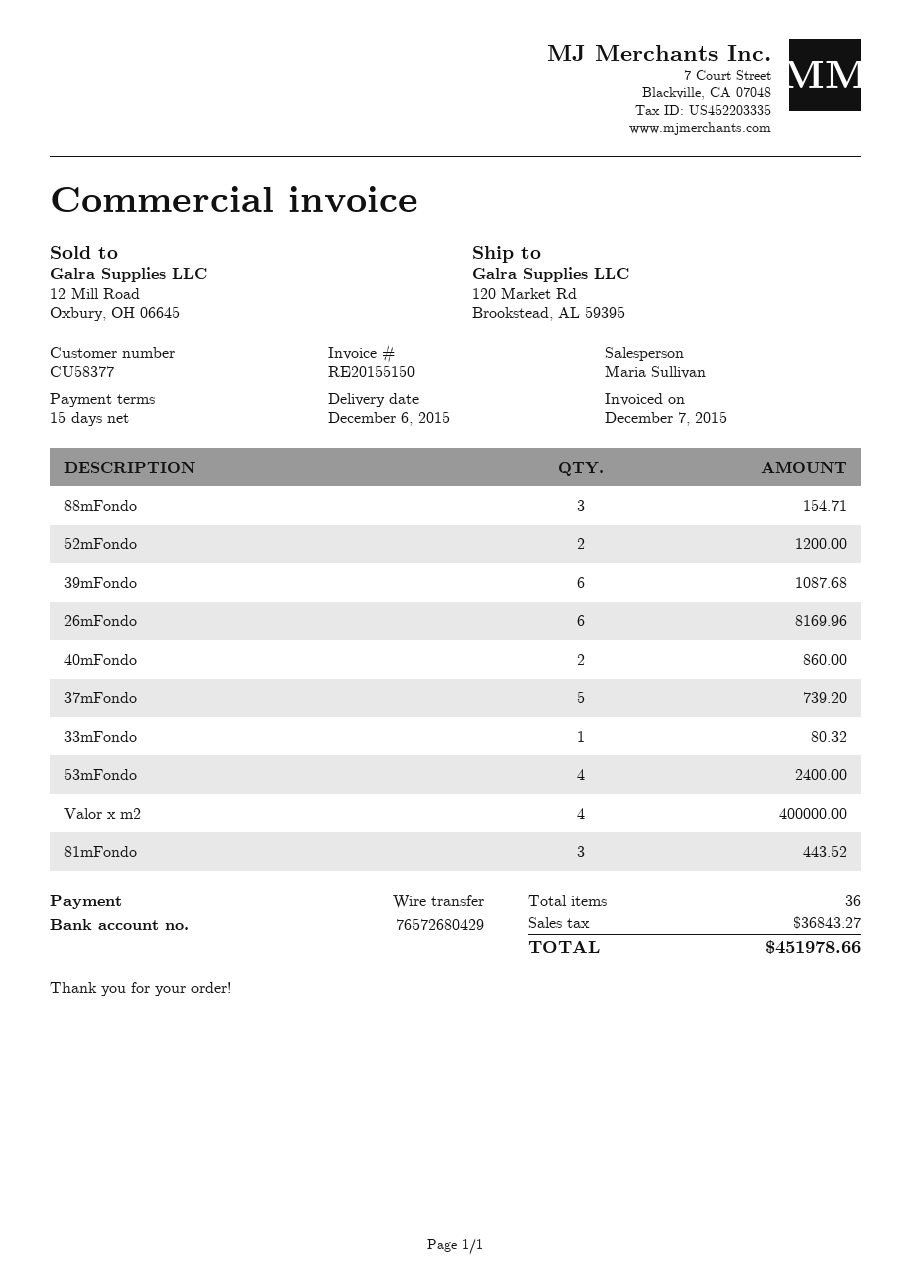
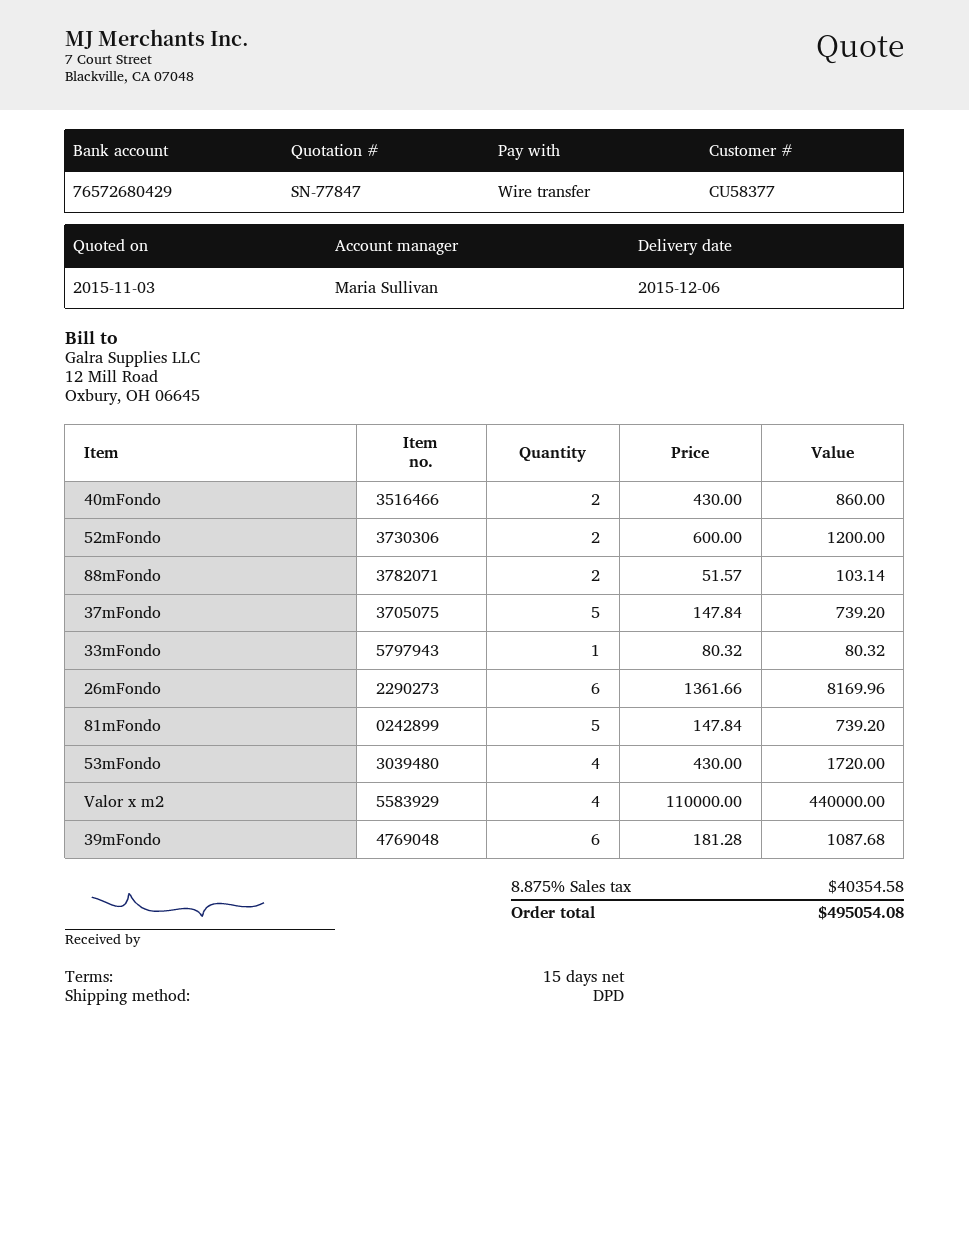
88mFondo: 3 for 154.71 -> 2 for 103.14
53mFondo: 4 for 2400.00 -> 4 for 1720.00
Valor x m2: 4 for 400000.00 -> 4 for 440000.00
81mFondo: 3 for 443.52 -> 5 for 739.20
tax: 36843.27 -> 40354.58
total: 451978.66 -> 495054.08

